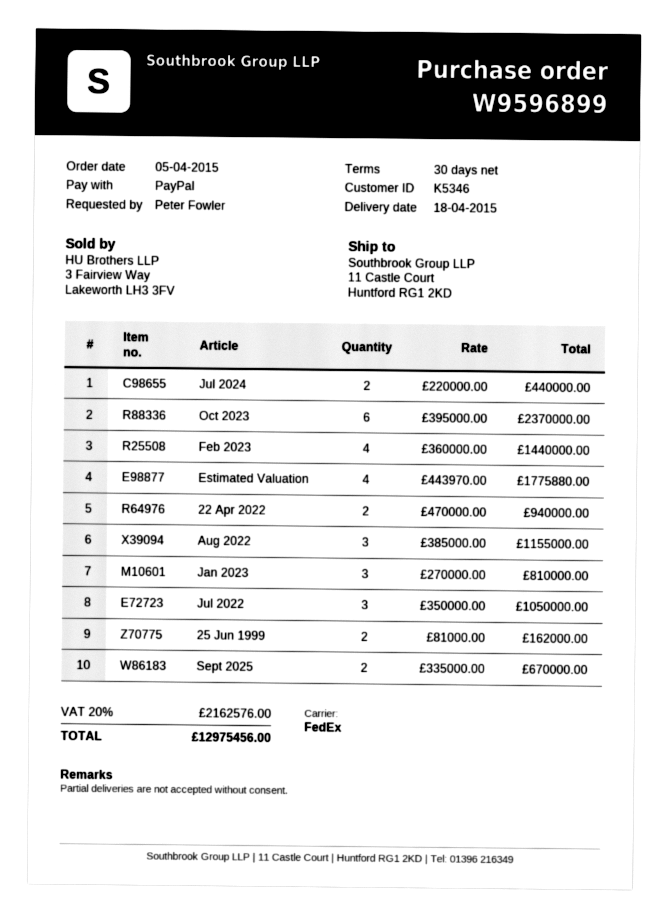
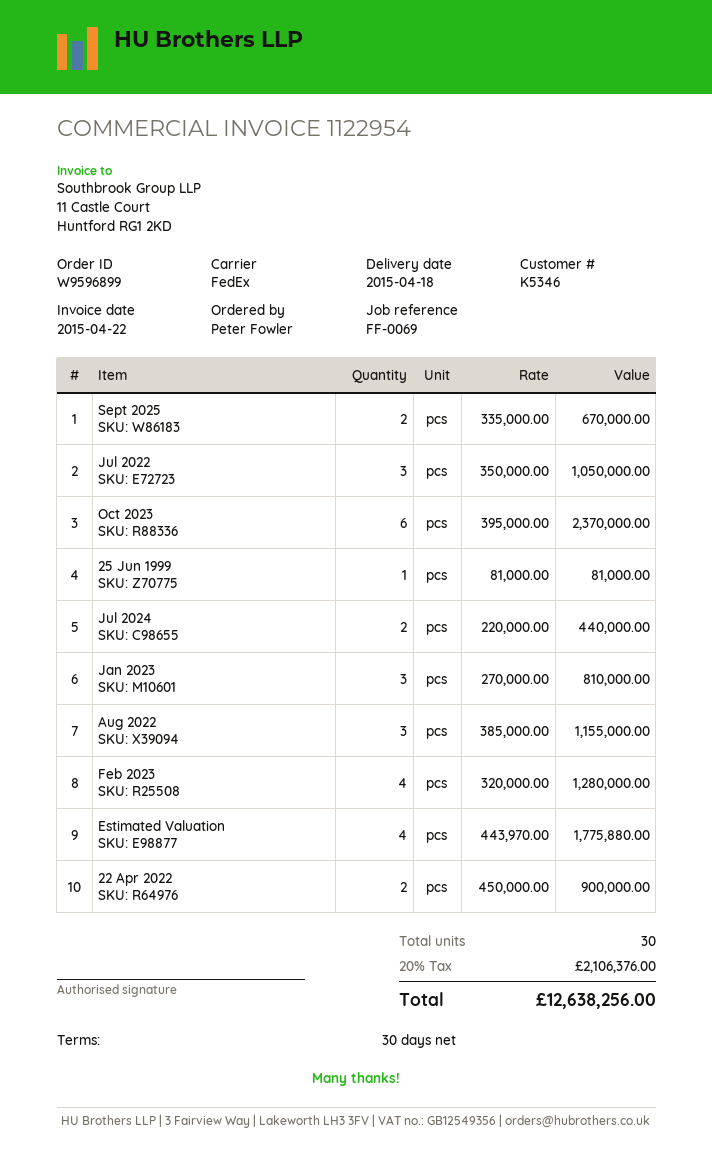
Feb 2023: 4 x 360000.00 = 1440000.00 -> 4 x 320000.00 = 1280000.00
22 Apr 2022: 2 x 470000.00 = 940000.00 -> 2 x 450000.00 = 900000.00
25 Jun 1999: 2 x 81000.00 = 162000.00 -> 1 x 81000.00 = 81000.00
tax: 20% = 2162576.00 -> 20% = 2106376.00
total: 12975456.00 -> 12638256.00

